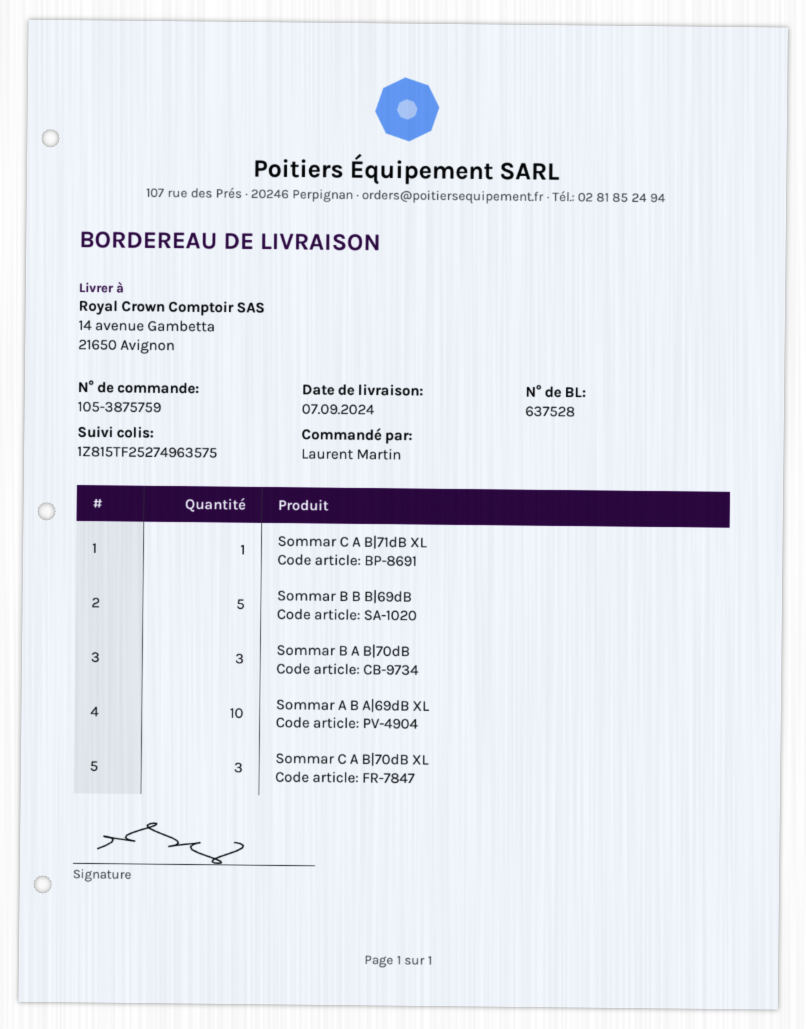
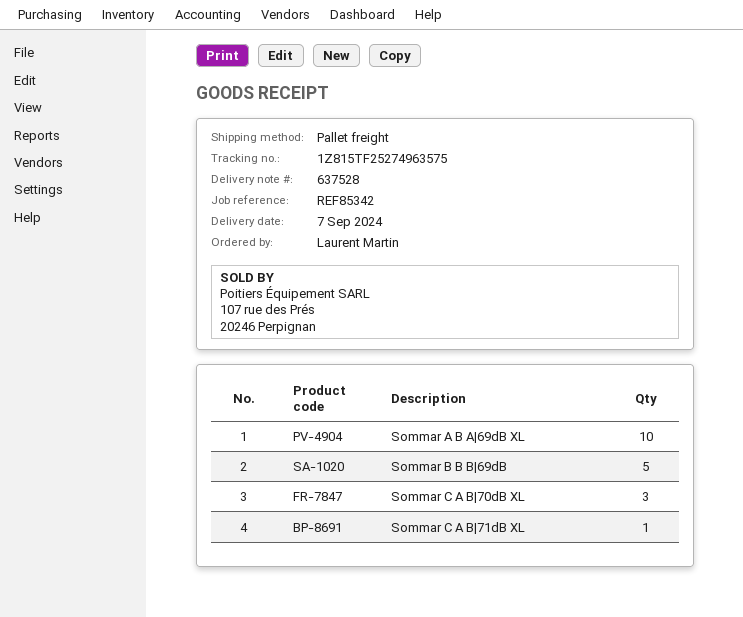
Sommar B A B|70dB: 3 -> none

